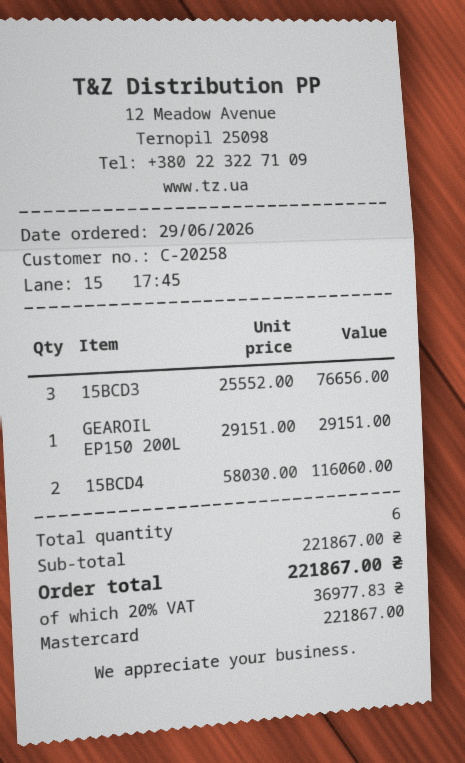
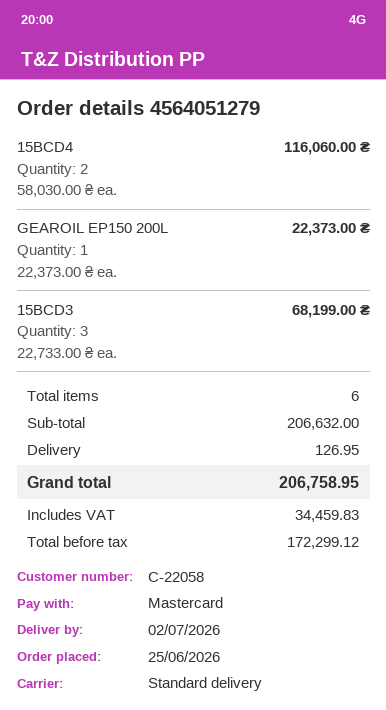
order date: 2026-06-29 -> 2026-06-25
customer number: C-20258 -> C-22058
15BCD3: 3 x 25552.00 = 76656.00 -> 3 x 22733.00 = 68199.00
GEAROIL EP150 200L: 1 x 29151.00 = 29151.00 -> 1 x 22373.00 = 22373.00
subtotal: 221867.00 -> 206632.00
shipping: none -> 126.95
tax: 36977.83 -> 34459.83
total: 221867.00 -> 206758.95

